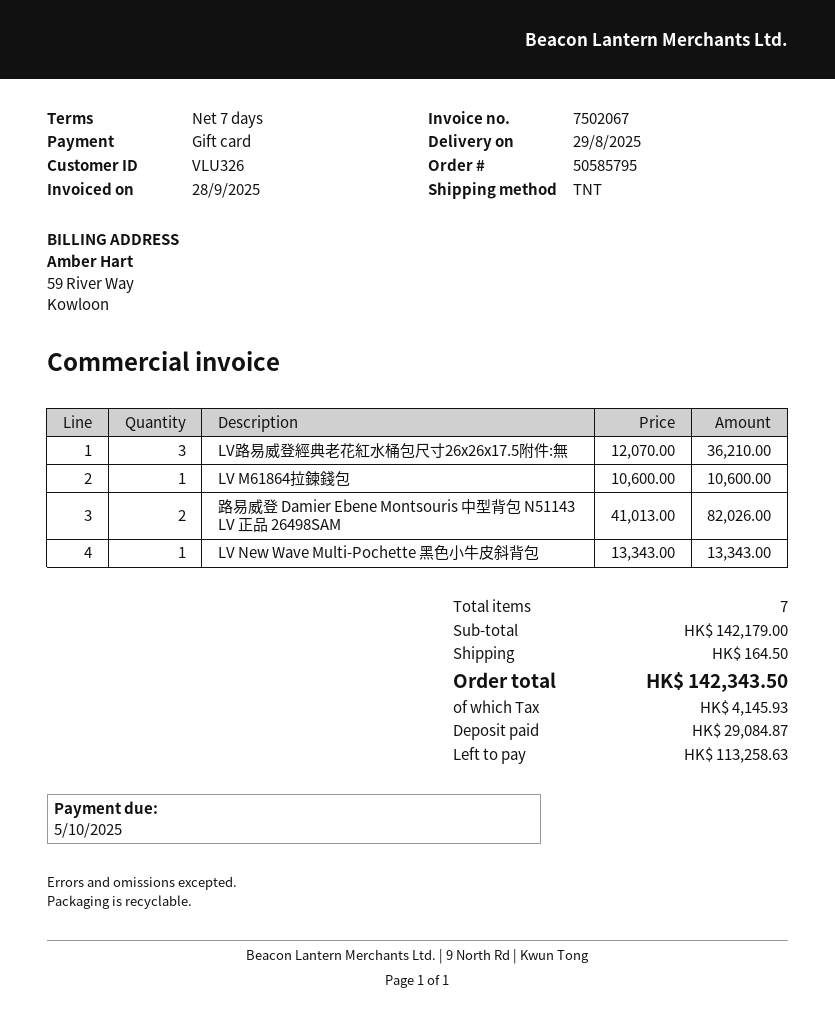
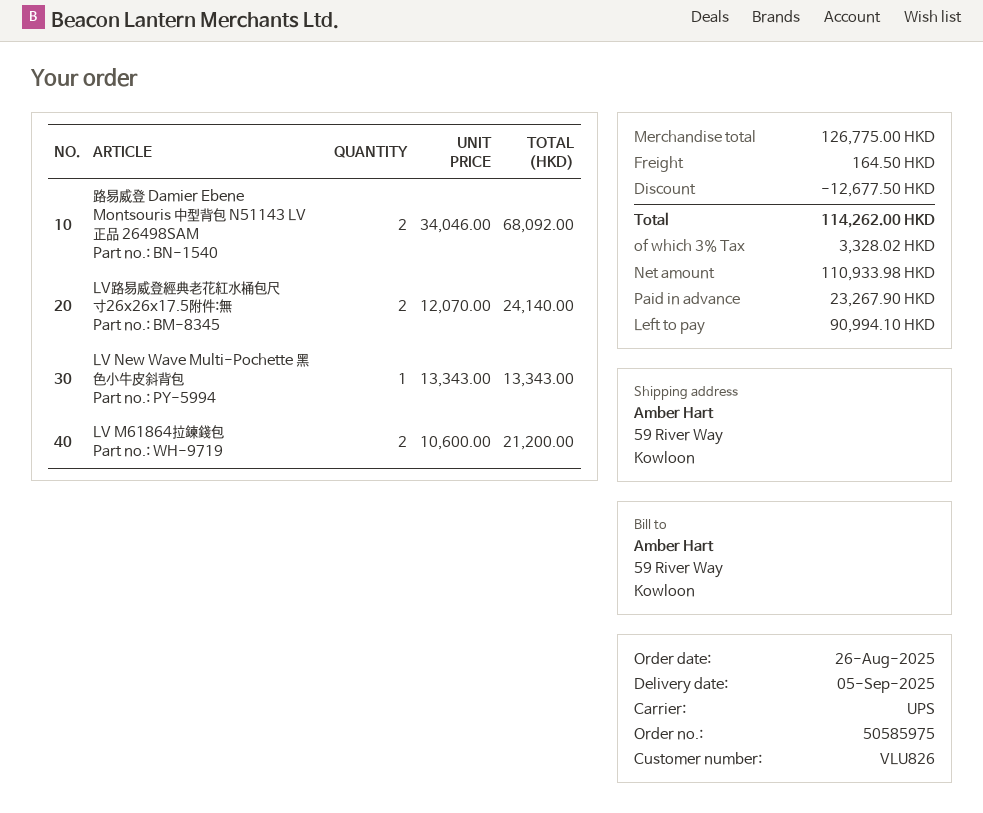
order number: 50585795 -> 50585975
delivery date: 2025-08-29 -> 2025-09-05
customer number: VLU326 -> VLU826
shipping method: TNT -> UPS
LV路易威登經典老花紅水桶包尺寸26x26x17.5附件:無: 3 x 12070.00 = 36210.00 -> 2 x 12070.00 = 24140.00
LV M61864拉鍊錢包: 1 x 10600.00 = 10600.00 -> 2 x 10600.00 = 21200.00
路易威登 Damier Ebene Montsouris 中型背包 N51143 LV 正品 26498SAM: 2 x 41013.00 = 82026.00 -> 2 x 34046.00 = 68092.00
subtotal: 142179.00 -> 126775.00
discount: none -> 12677.50
tax: 4145.93 -> 3328.02
total: 142343.50 -> 114262.00
deposit: 29084.87 -> 23267.90
balance: 113258.63 -> 90994.10

